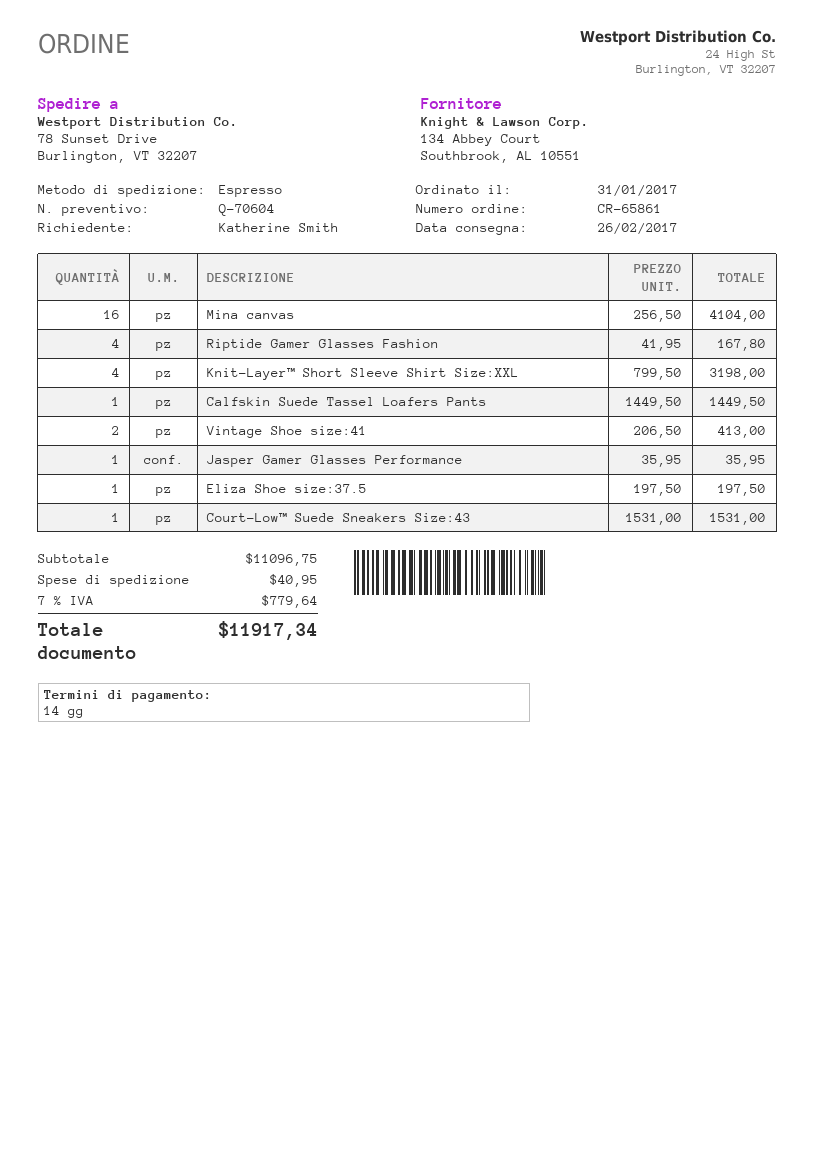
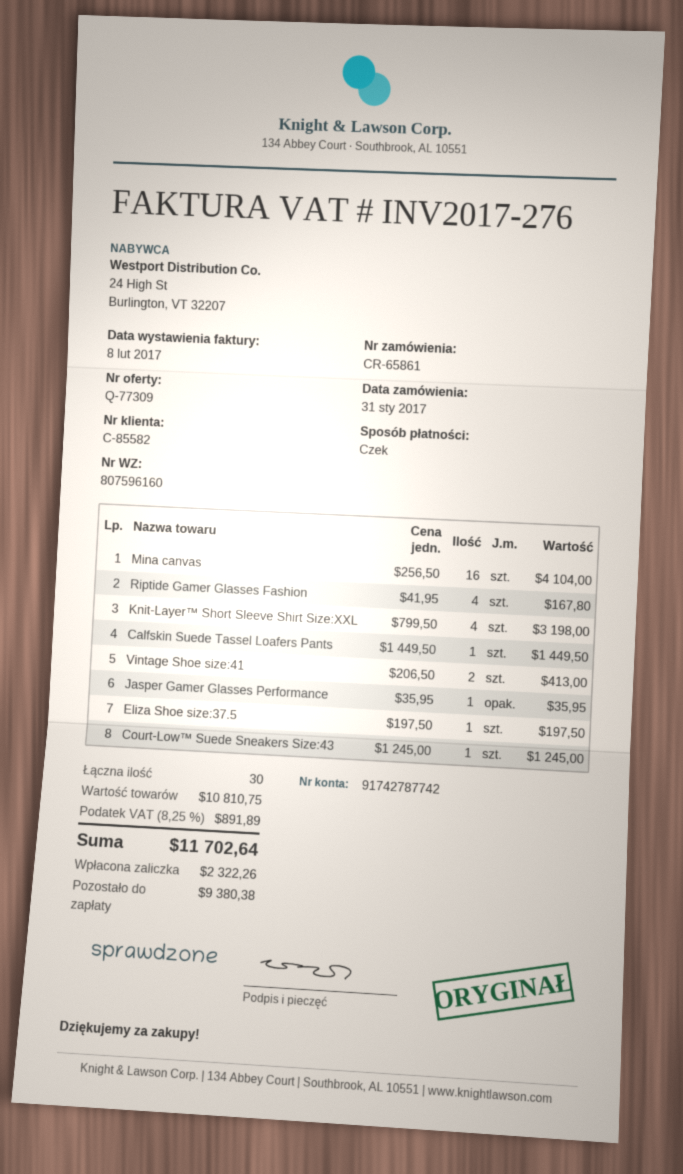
quote number: Q-70604 -> Q-77309
Court-Low™ Suede Sneakers Size:43: 1 x 1531.00 = 1531.00 -> 1 x 1245.00 = 1245.00
subtotal: 11096.75 -> 10810.75
shipping: 40.95 -> none
tax: 7% = 779.64 -> 8.25% = 891.89
total: 11917.34 -> 11702.64

